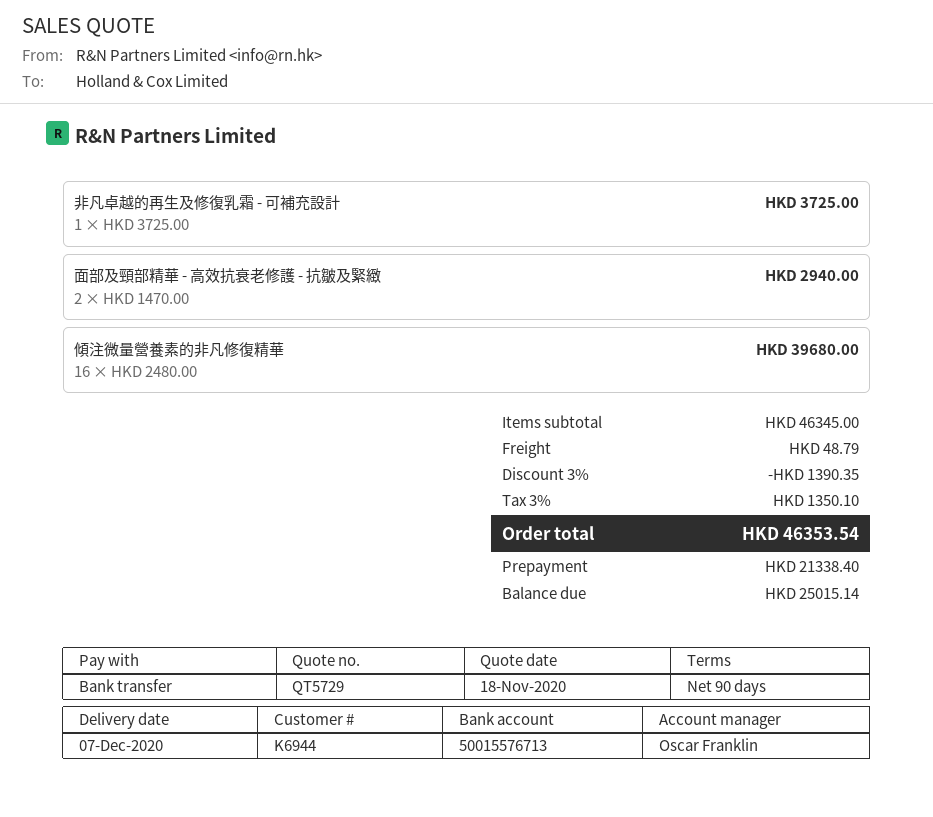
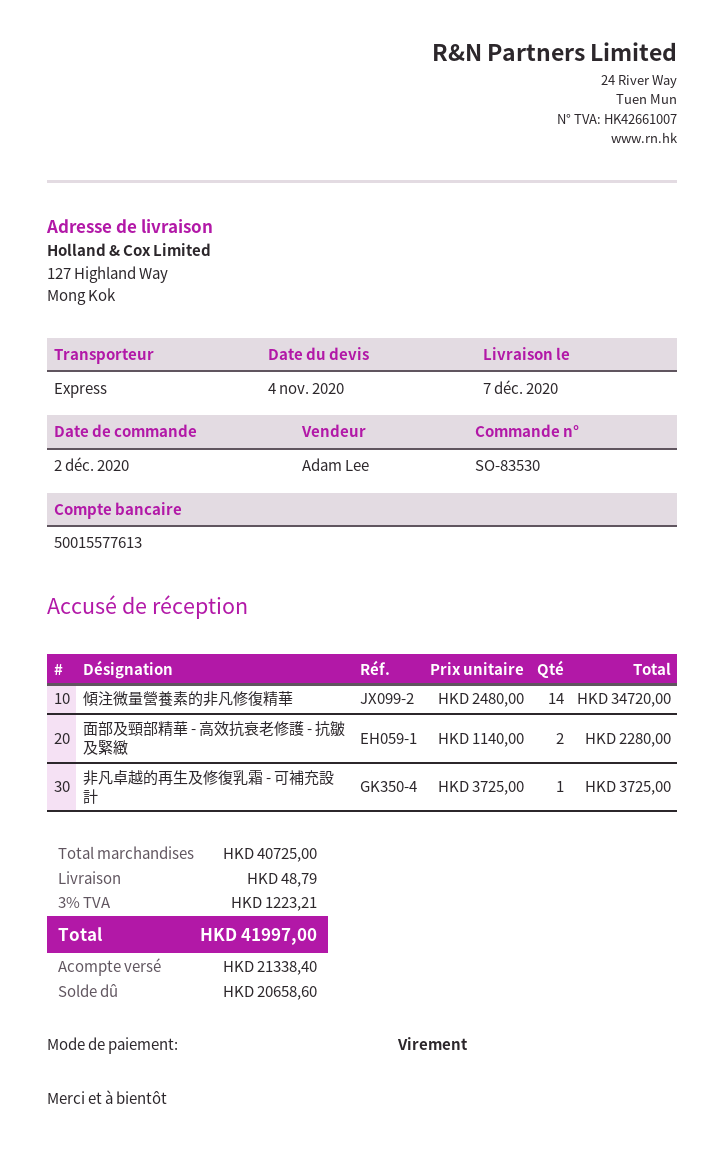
quote date: 2020-11-18 -> 2020-11-04
sales rep: Oscar Franklin -> Adam Lee
bank account: 50015576713 -> 50015577613
面部及頸部精華 - 高效抗衰老修護 - 抗皺及緊緻: 2 x 1470.00 = 2940.00 -> 2 x 1140.00 = 2280.00
傾注微量營養素的非凡修復精華: 16 x 2480.00 = 39680.00 -> 14 x 2480.00 = 34720.00
subtotal: 46345.00 -> 40725.00
discount: 3% = 1390.35 -> none
tax: 3% = 1350.10 -> 3% = 1223.21
total: 46353.54 -> 41997.00
balance: 25015.14 -> 20658.60

